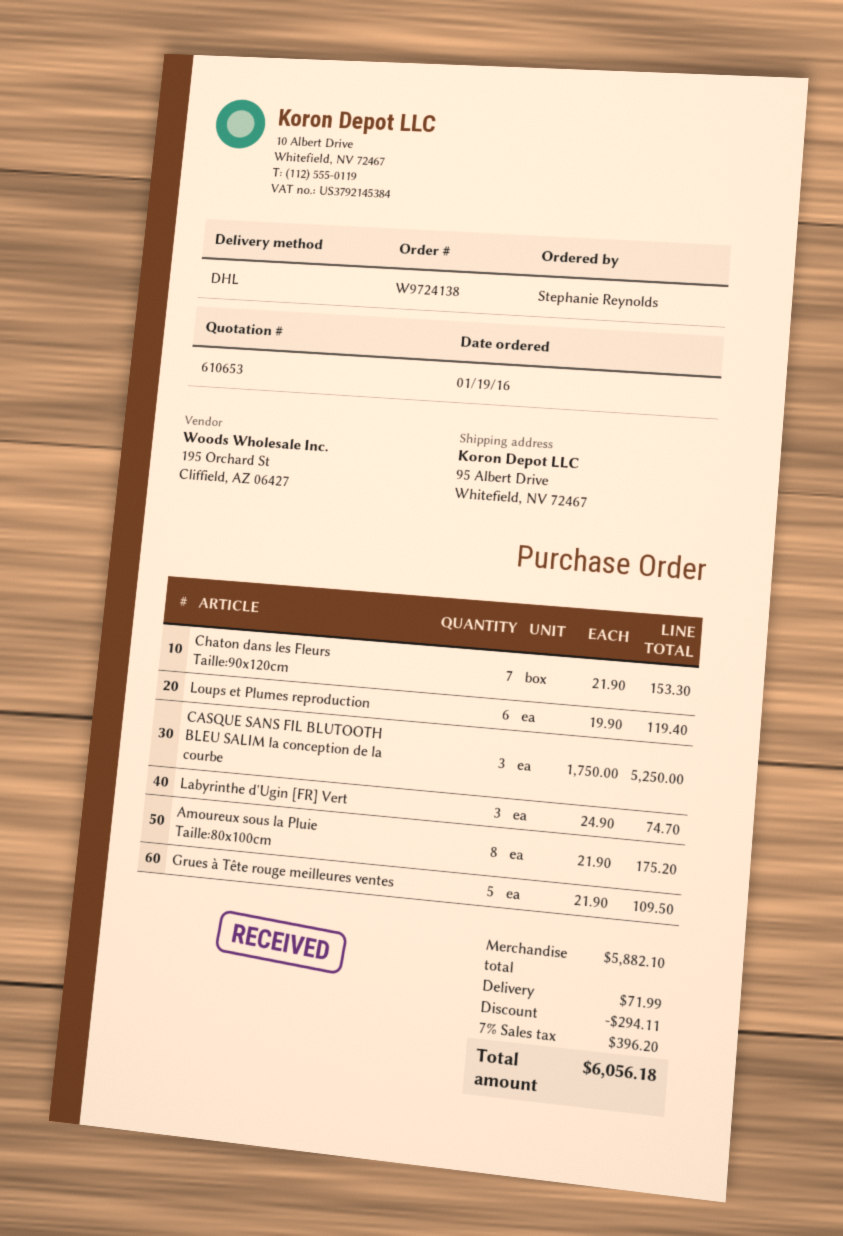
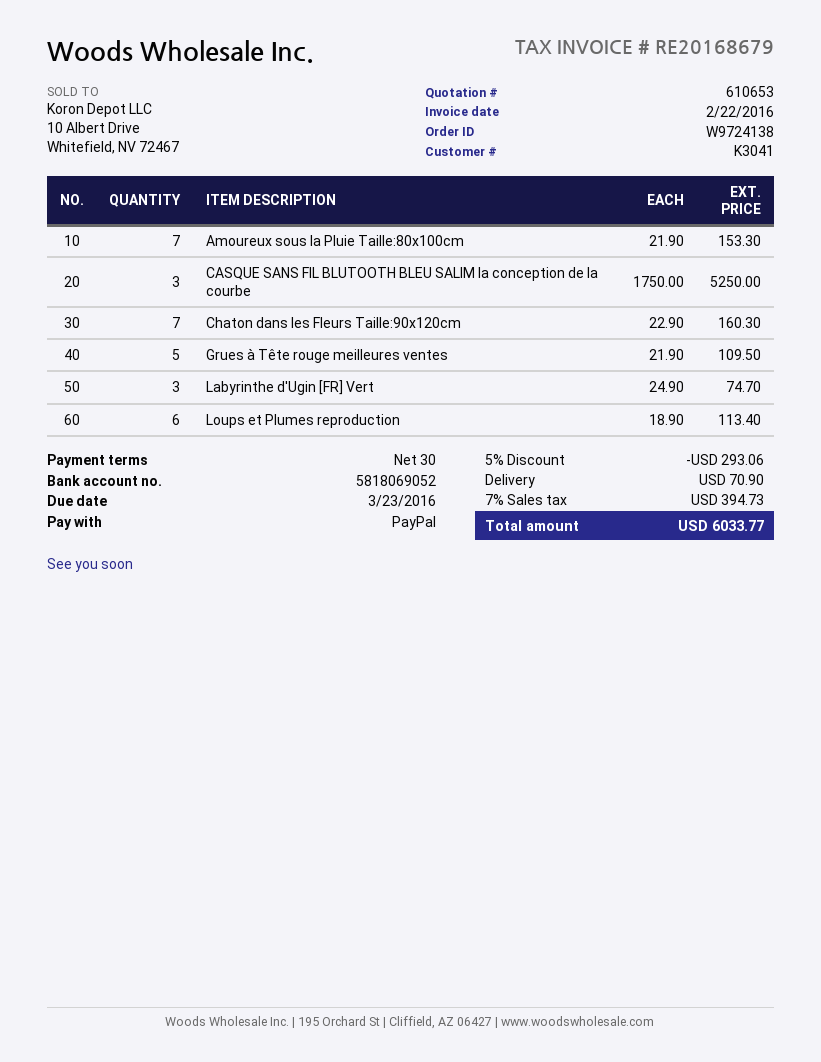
Chaton dans les Fleurs Taille:90x120cm: 7 x 21.90 = 153.30 -> 7 x 22.90 = 160.30
Loups et Plumes reproduction: 6 x 19.90 = 119.40 -> 6 x 18.90 = 113.40
Amoureux sous la Pluie Taille:80x100cm: 8 x 21.90 = 175.20 -> 7 x 21.90 = 153.30
discount: 294.11 -> 293.06
shipping: 71.99 -> 70.90
tax: 7% = 396.20 -> 7% = 394.73
total: 6056.18 -> 6033.77

